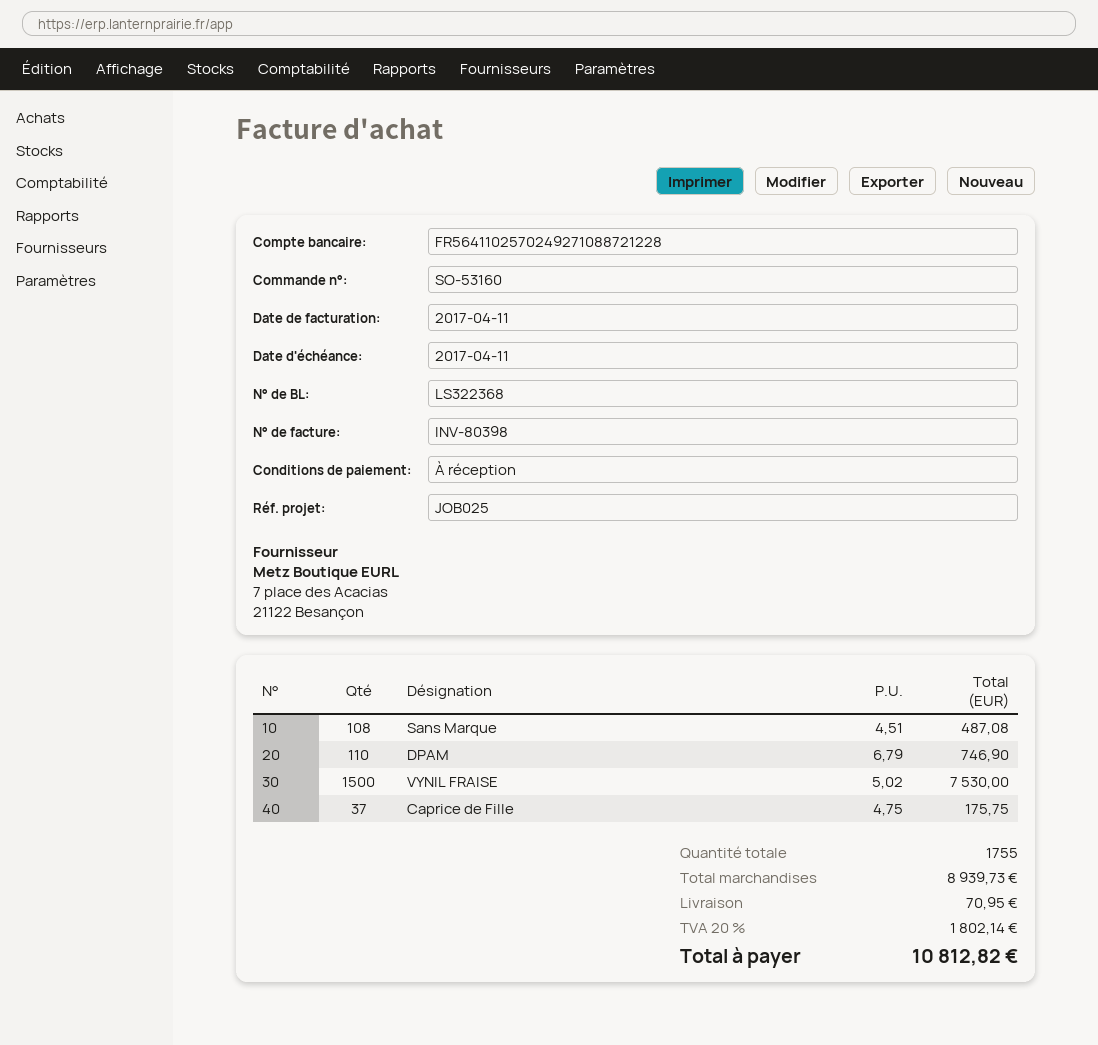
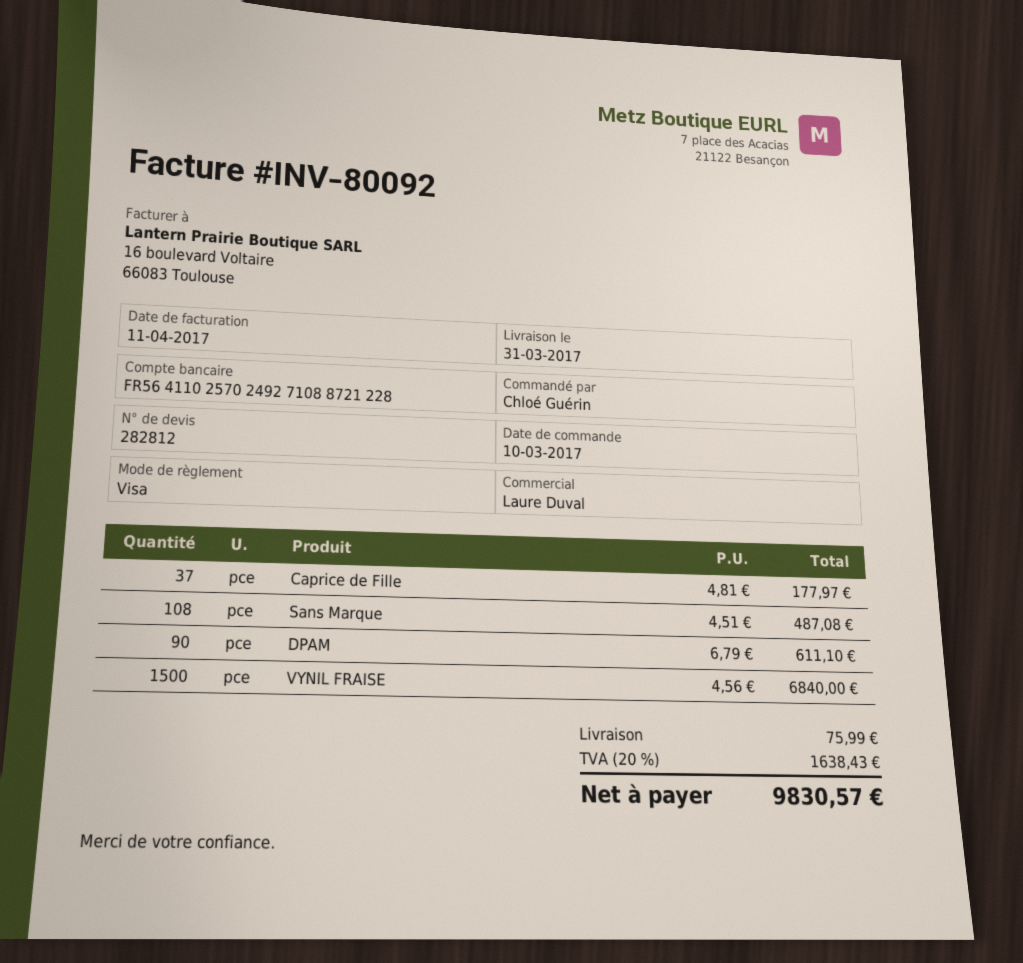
invoice number: INV-80398 -> INV-80092
DPAM: 110 x 6.79 = 746.90 -> 90 x 6.79 = 611.10
VYNIL FRAISE: 1500 x 5.02 = 7530.00 -> 1500 x 4.56 = 6840.00
Caprice de Fille: 37 x 4.75 = 175.75 -> 37 x 4.81 = 177.97
shipping: 70.95 -> 75.99
tax: 20% = 1802.14 -> 20% = 1638.43
total: 10812.82 -> 9830.57

